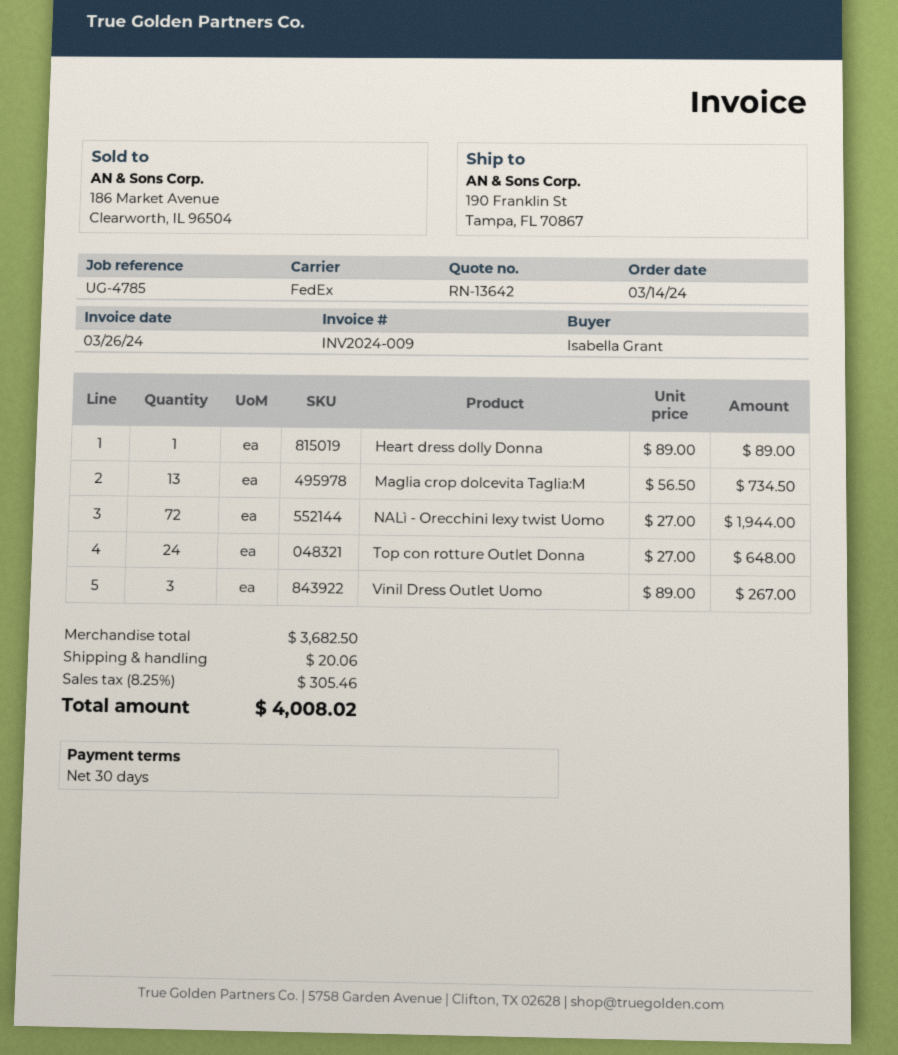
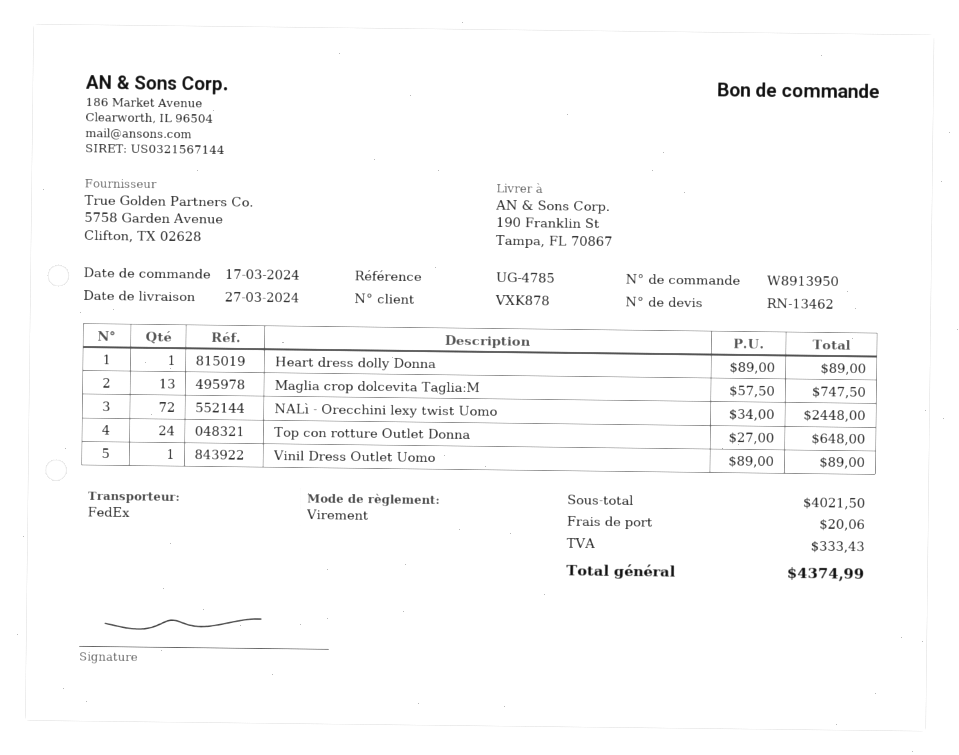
quote number: RN-13642 -> RN-13462
order date: 2024-03-14 -> 2024-03-17
Maglia crop dolcevita Taglia:M: 13 x 56.50 = 734.50 -> 13 x 57.50 = 747.50
NALì - Orecchini lexy twist Uomo: 72 x 27.00 = 1944.00 -> 72 x 34.00 = 2448.00
Vinil Dress Outlet Uomo: 3 x 89.00 = 267.00 -> 1 x 89.00 = 89.00
subtotal: 3682.50 -> 4021.50
tax: 305.46 -> 333.43
total: 4008.02 -> 4374.99

